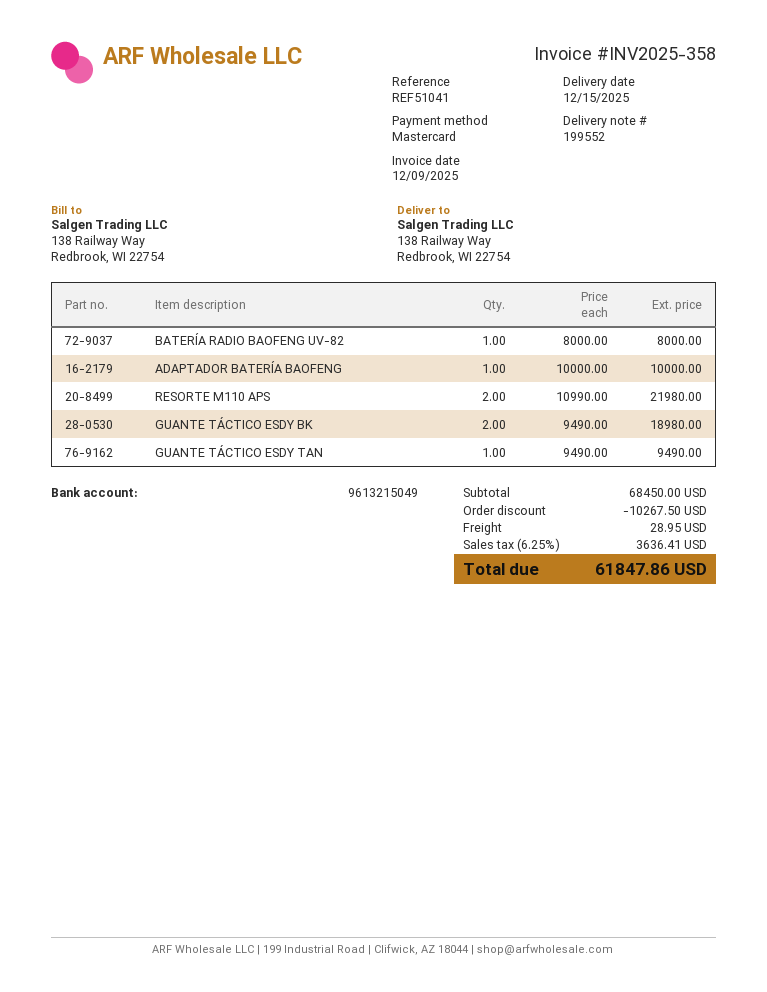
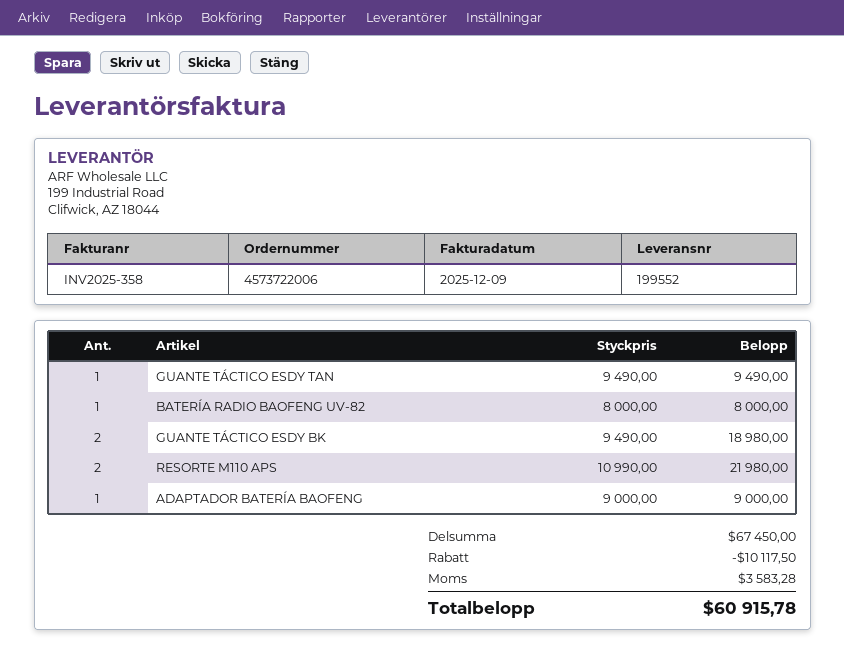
ADAPTADOR BATERÍA BAOFENG: 1 x 10000.00 = 10000.00 -> 1 x 9000.00 = 9000.00
subtotal: 68450.00 -> 67450.00
discount: 10267.50 -> 10117.50
shipping: 28.95 -> none
tax: 3636.41 -> 3583.28
total: 61847.86 -> 60915.78

